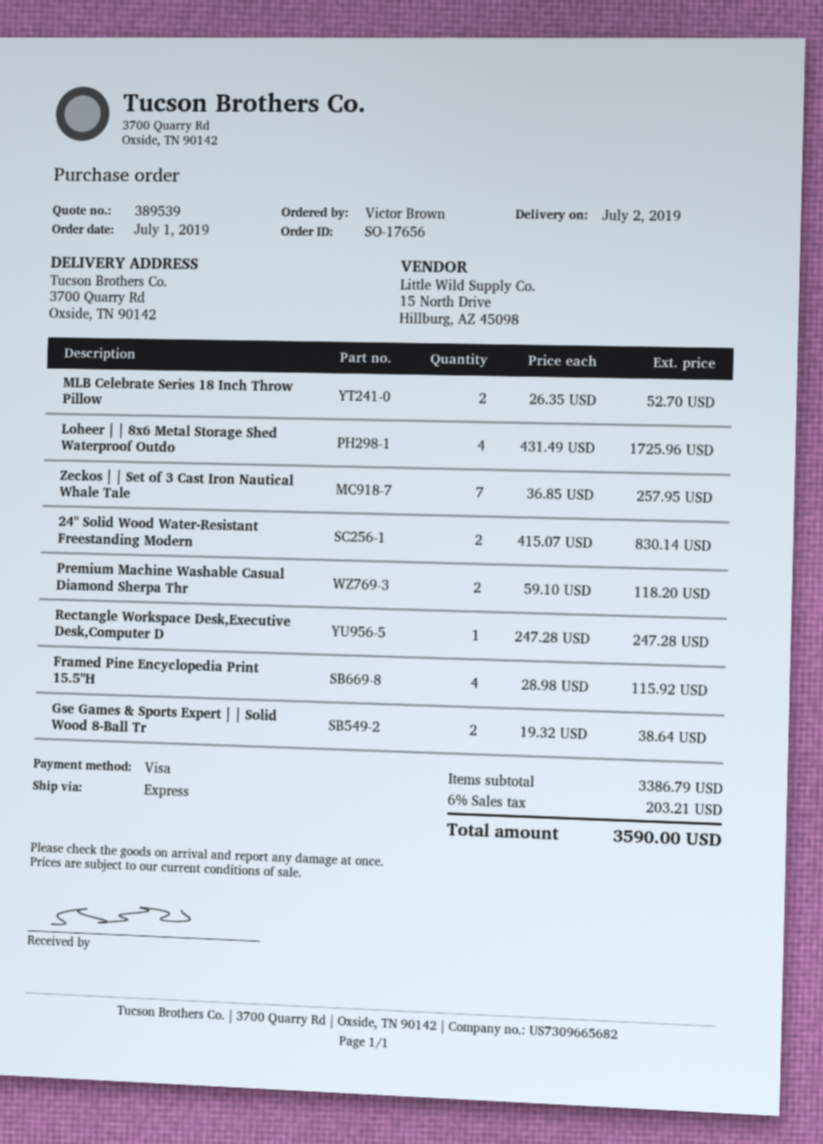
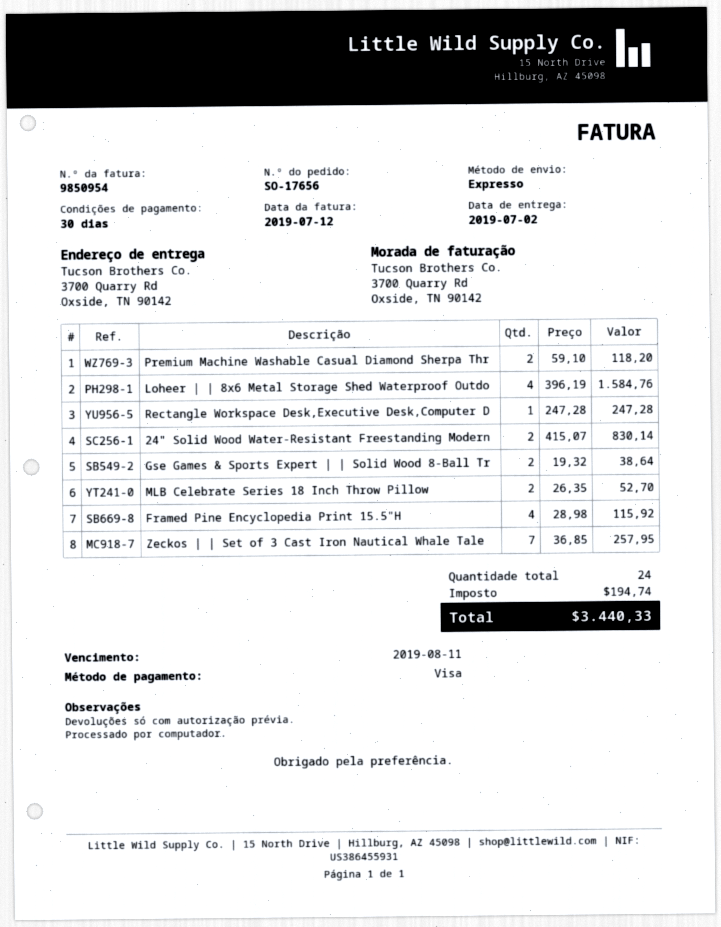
Loheer | | 8x6 Metal Storage Shed Waterproof Outdo: 4 x 431.49 = 1725.96 -> 4 x 396.19 = 1584.76
tax: 203.21 -> 194.74
total: 3590.00 -> 3440.33

